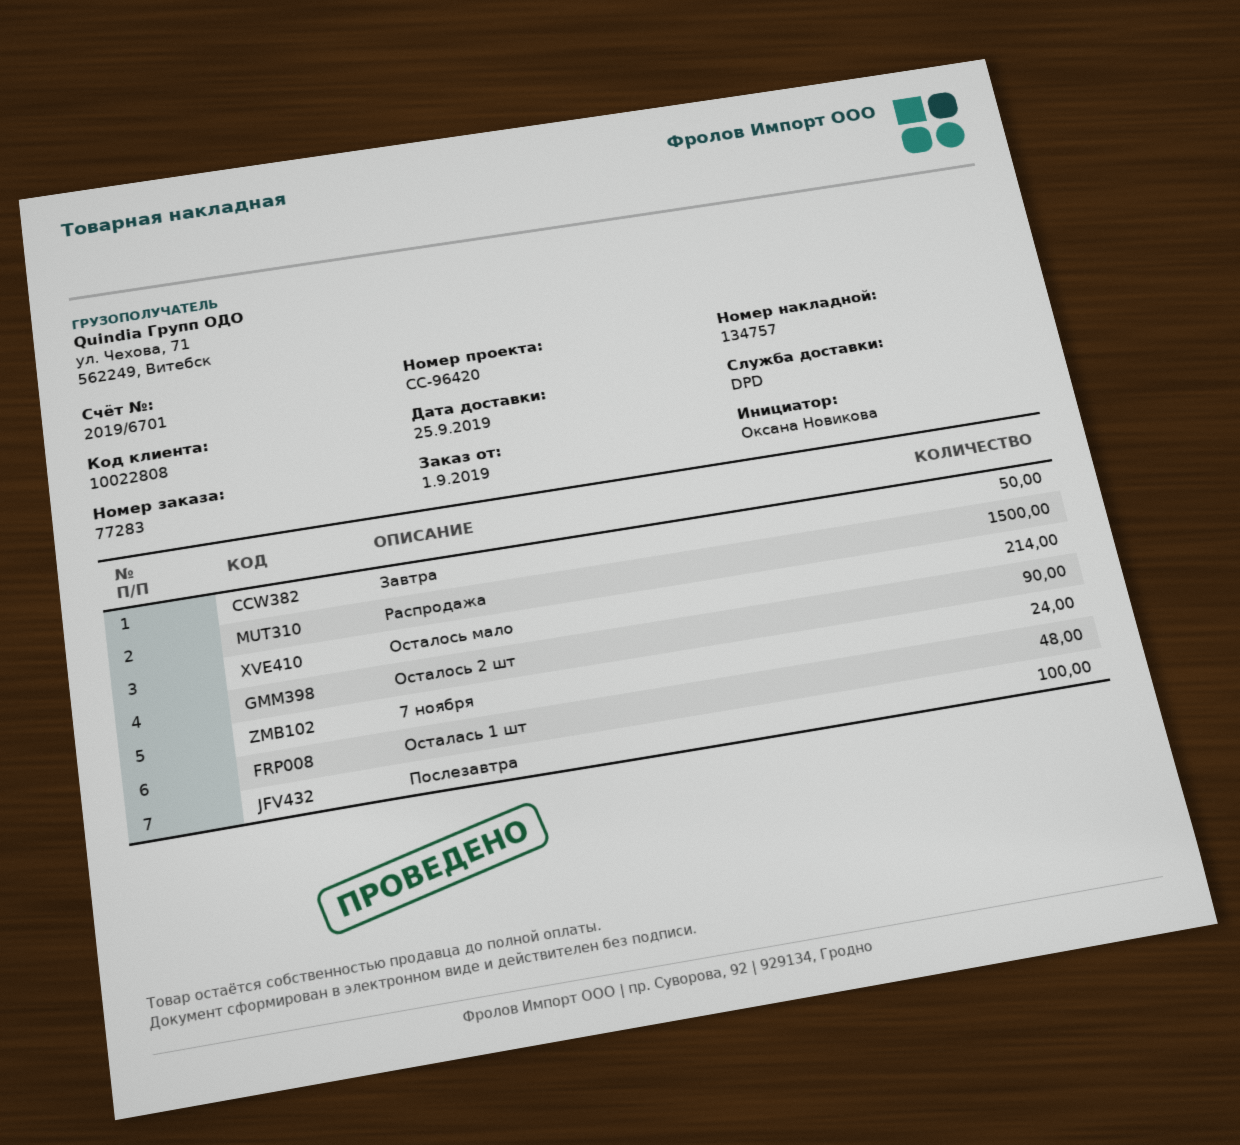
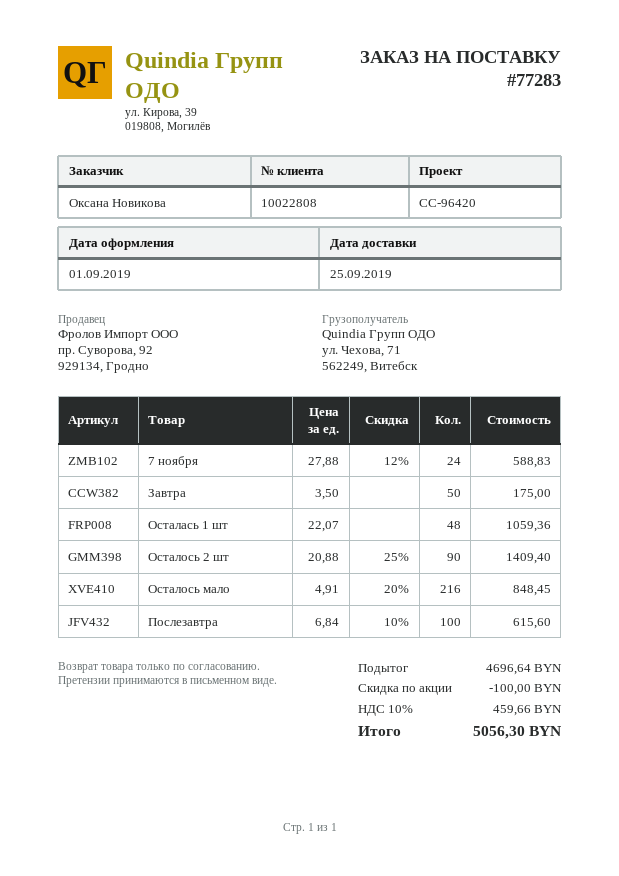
Распродажа: 1500 -> none
Осталось мало: 214 -> 216

